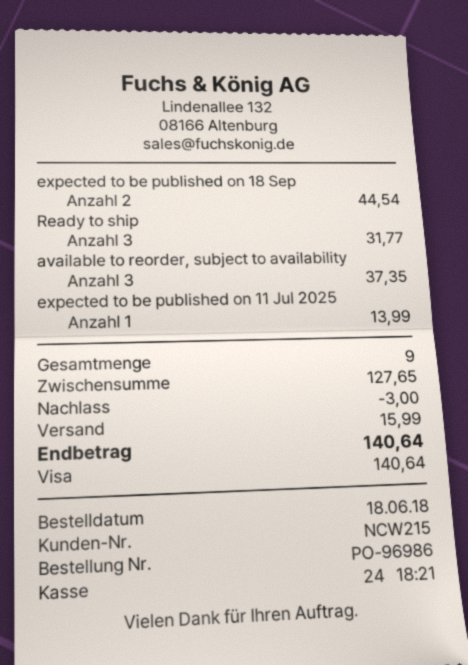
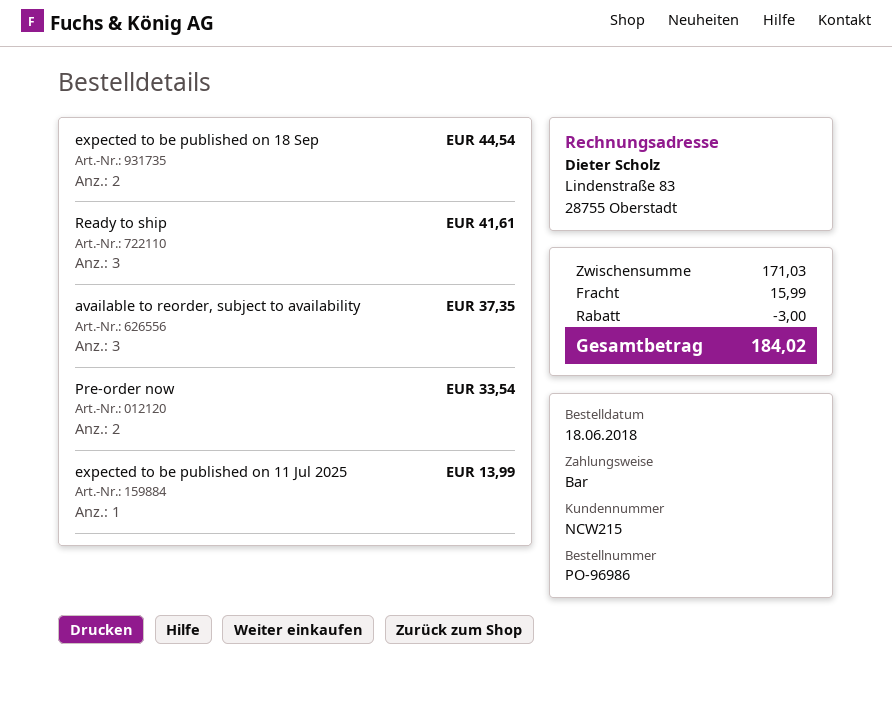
payment method: Visa -> cash
Ready to ship: 3 for 31.77 -> 3 for 41.61
Pre-order now: none -> 2 for 33.54
subtotal: 127.65 -> 171.03
total: 140.64 -> 184.02

